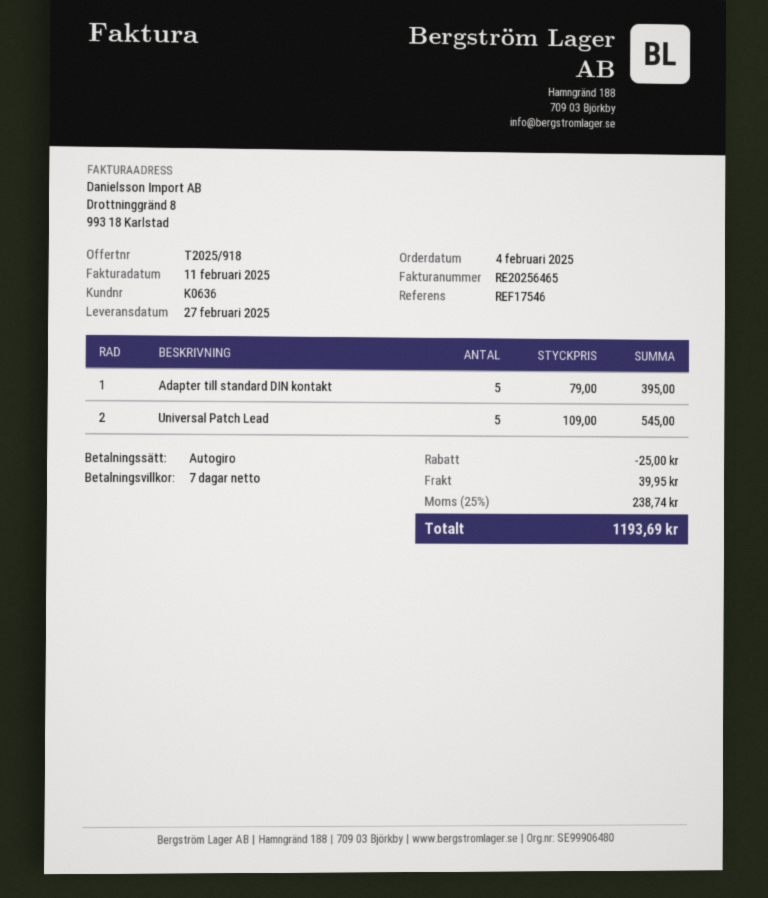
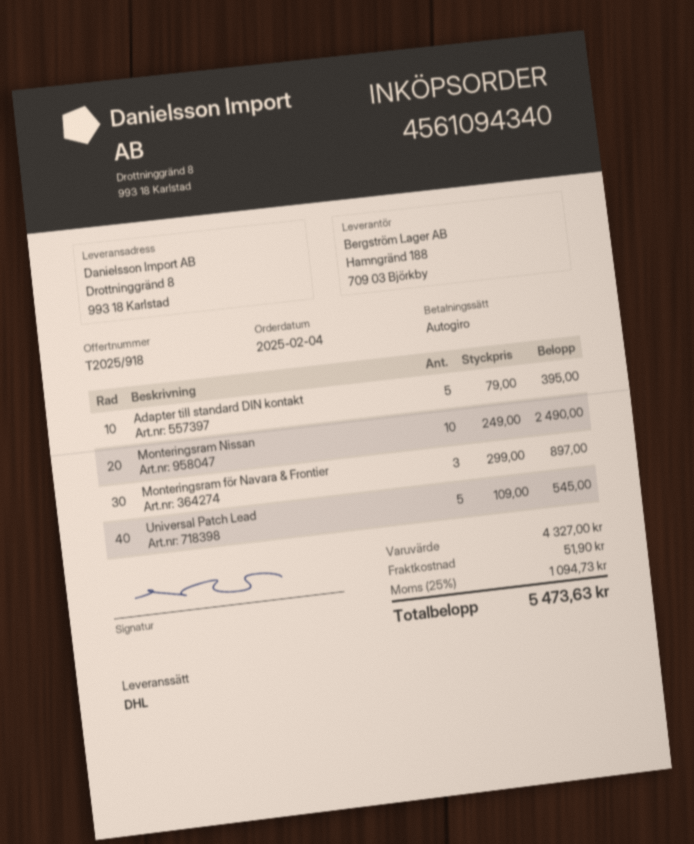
Monteringsram Nissan: none -> 10 x 249.00 = 2490.00
Monteringsram för Navara & Frontier: none -> 3 x 299.00 = 897.00
discount: 25.00 -> none
shipping: 39.95 -> 51.90
tax: 25% = 238.74 -> 25% = 1094.73
total: 1193.69 -> 5473.63

